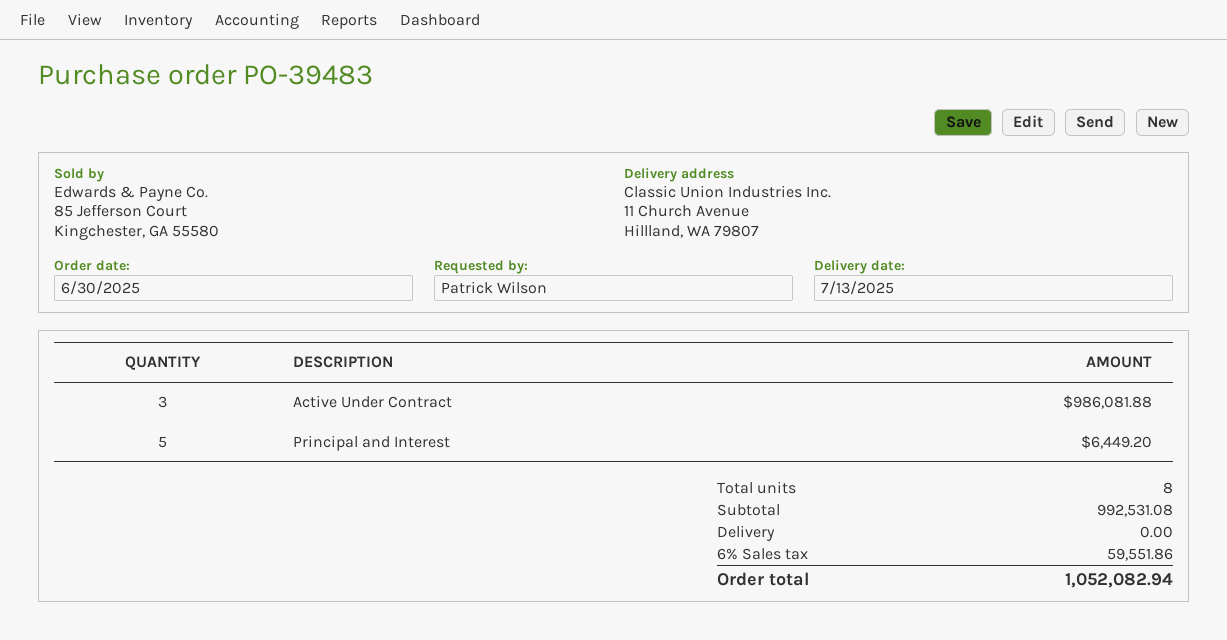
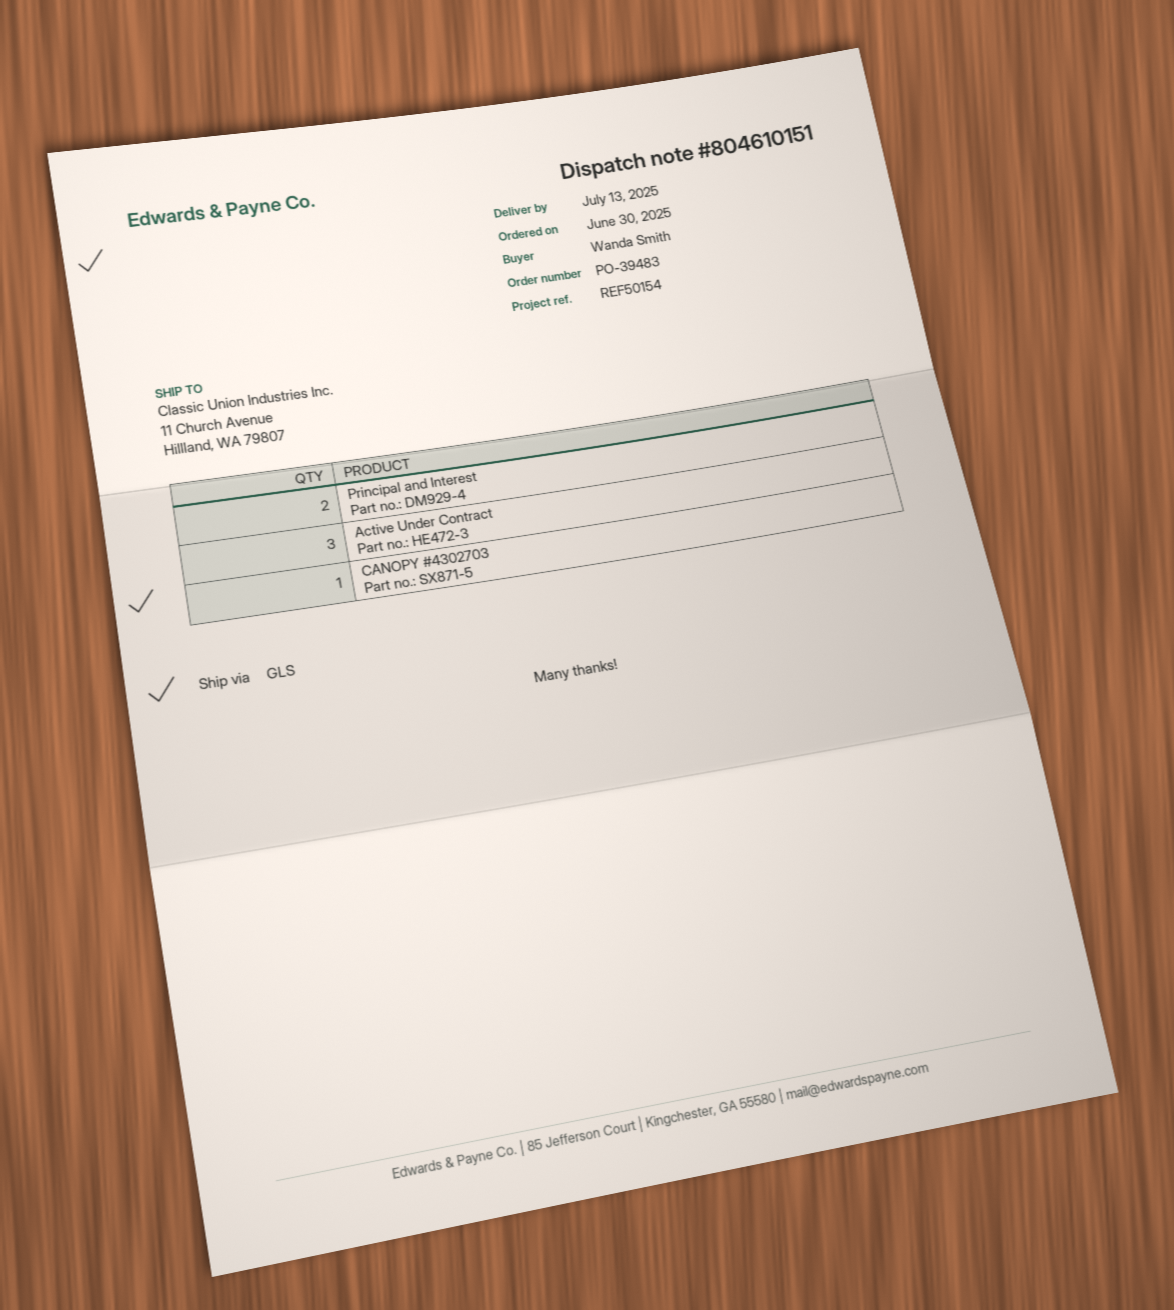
ordered by: Patrick Wilson -> Wanda Smith
Principal and Interest: 5 -> 2
CANOPY #4302703: none -> 1

